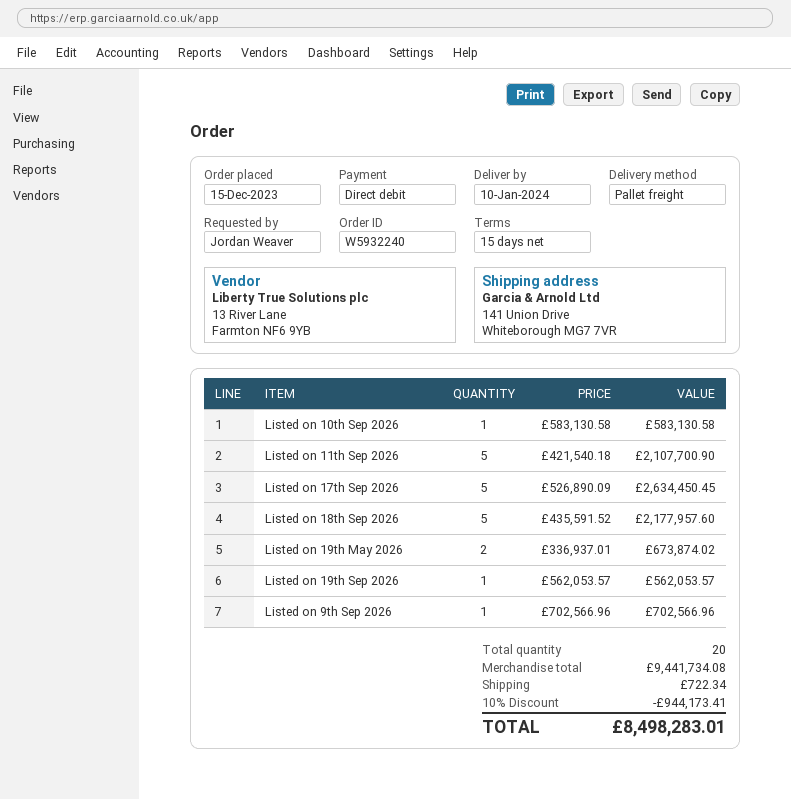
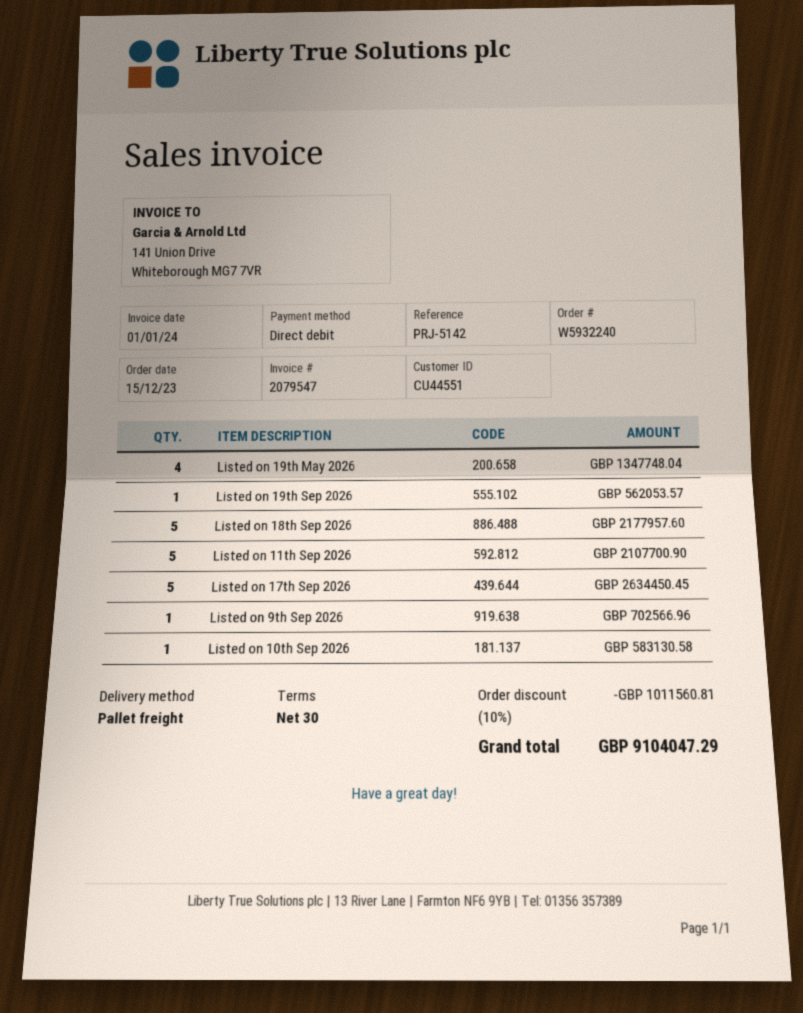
payment terms: 15 days -> 30 days
Listed on 19th May 2026: 2 for 673874.02 -> 4 for 1347748.04
discount: 10% = 944173.41 -> 10% = 1011560.81
shipping: 722.34 -> none
total: 8498283.01 -> 9104047.29

